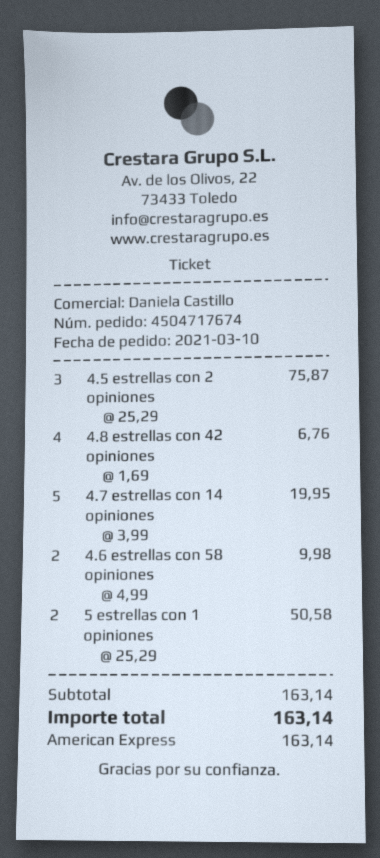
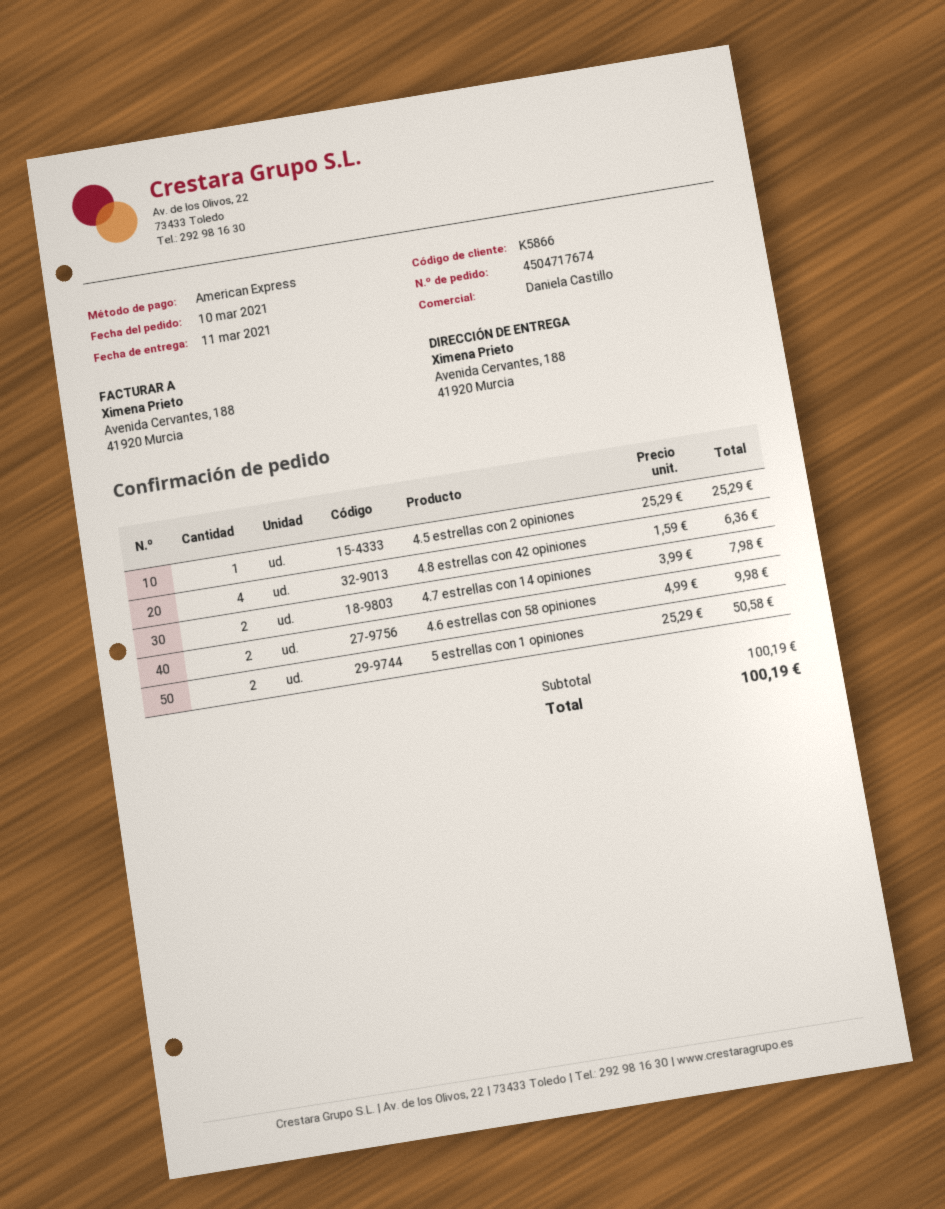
4.5 estrellas con 2 opiniones: 3 x 25.29 = 75.87 -> 1 x 25.29 = 25.29
4.8 estrellas con 42 opiniones: 4 x 1.69 = 6.76 -> 4 x 1.59 = 6.36
4.7 estrellas con 14 opiniones: 5 x 3.99 = 19.95 -> 2 x 3.99 = 7.98
subtotal: 163.14 -> 100.19
total: 163.14 -> 100.19

